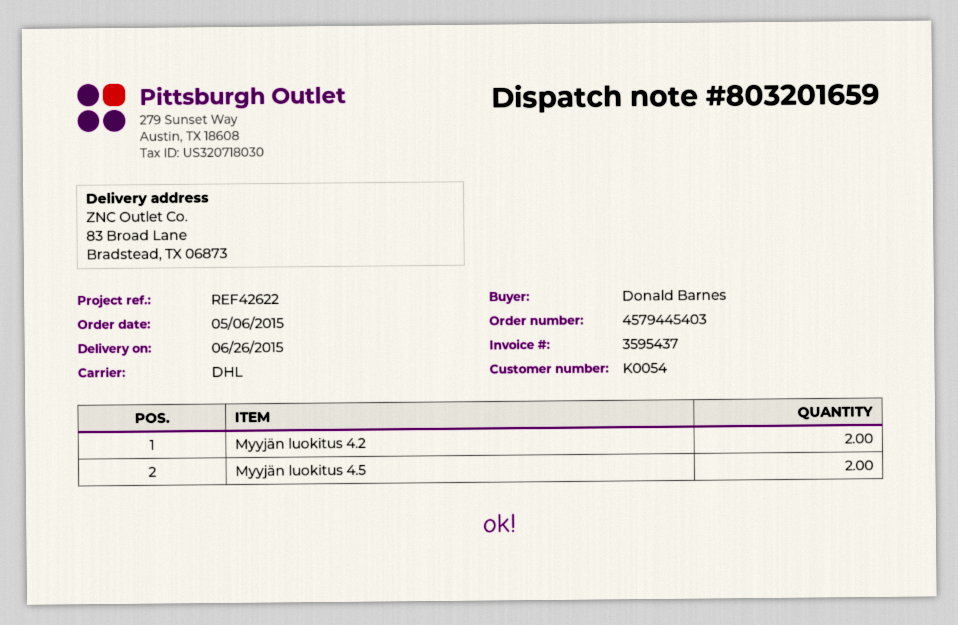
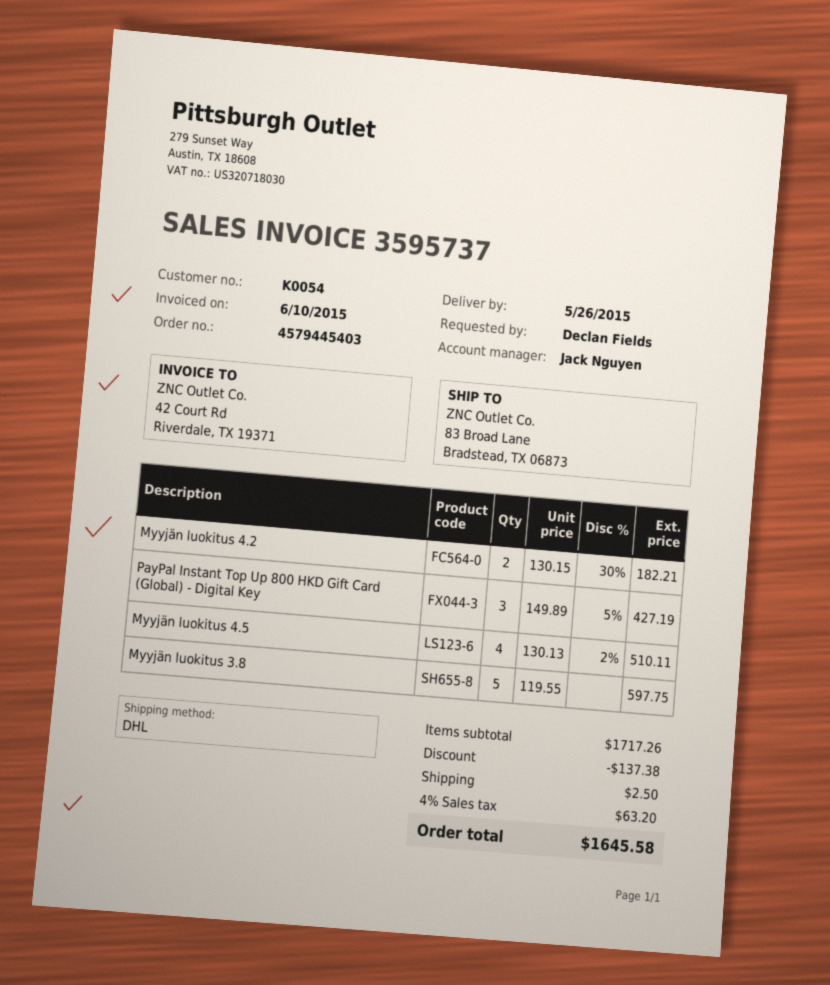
delivery date: 2015-06-26 -> 2015-05-26
invoice number: 3595437 -> 3595737
ordered by: Donald Barnes -> Declan Fields
Myyjän luokitus 4.5: 2 -> 4
PayPal Instant Top Up 800 HKD Gift Card (Global) - Digital Key: none -> 3
Myyjän luokitus 3.8: none -> 5

